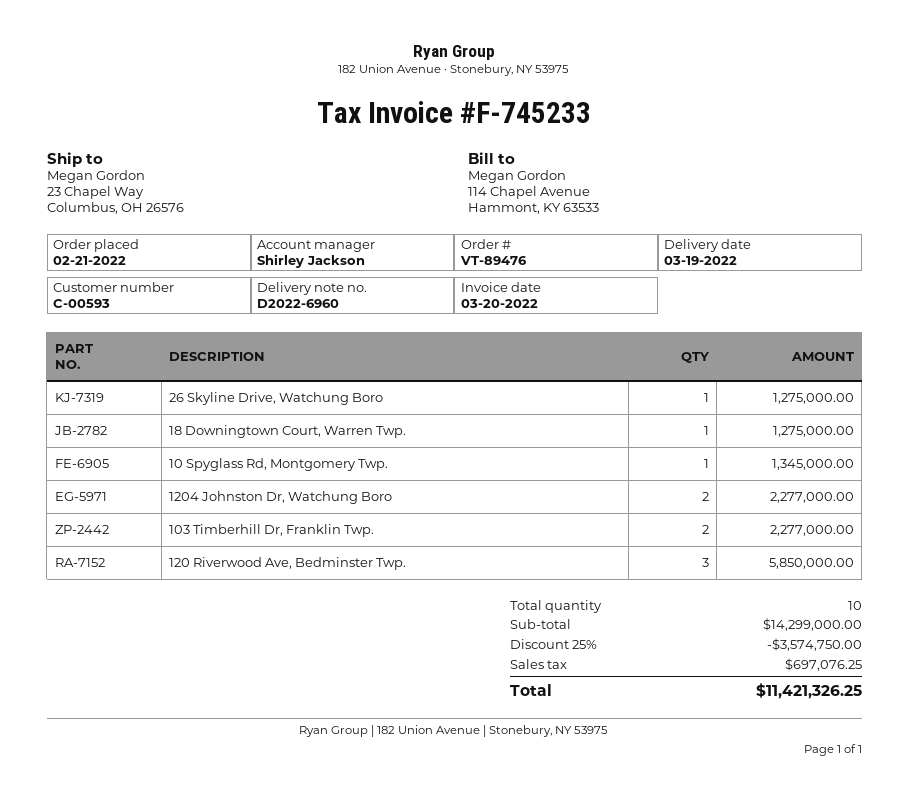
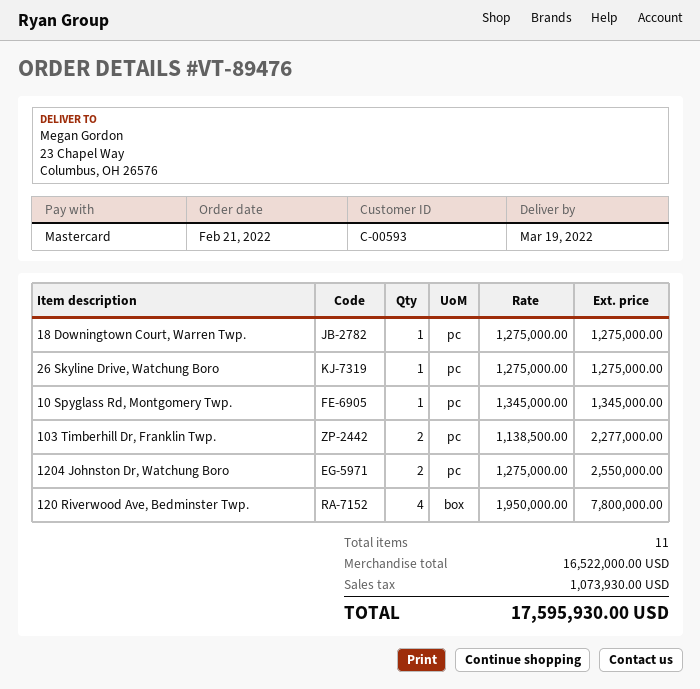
1204 Johnston Dr, Watchung Boro: 2 for 2277000.00 -> 2 for 2550000.00
120 Riverwood Ave, Bedminster Twp.: 3 for 5850000.00 -> 4 for 7800000.00
total quantity: 10 -> 11
subtotal: 14299000.00 -> 16522000.00
discount: 25% = 3574750.00 -> none
tax: 697076.25 -> 1073930.00
total: 11421326.25 -> 17595930.00

